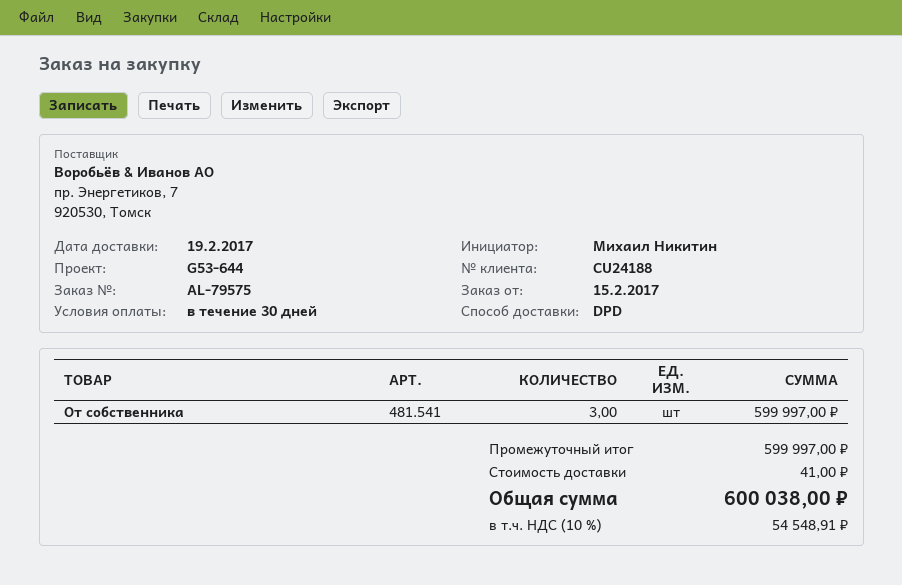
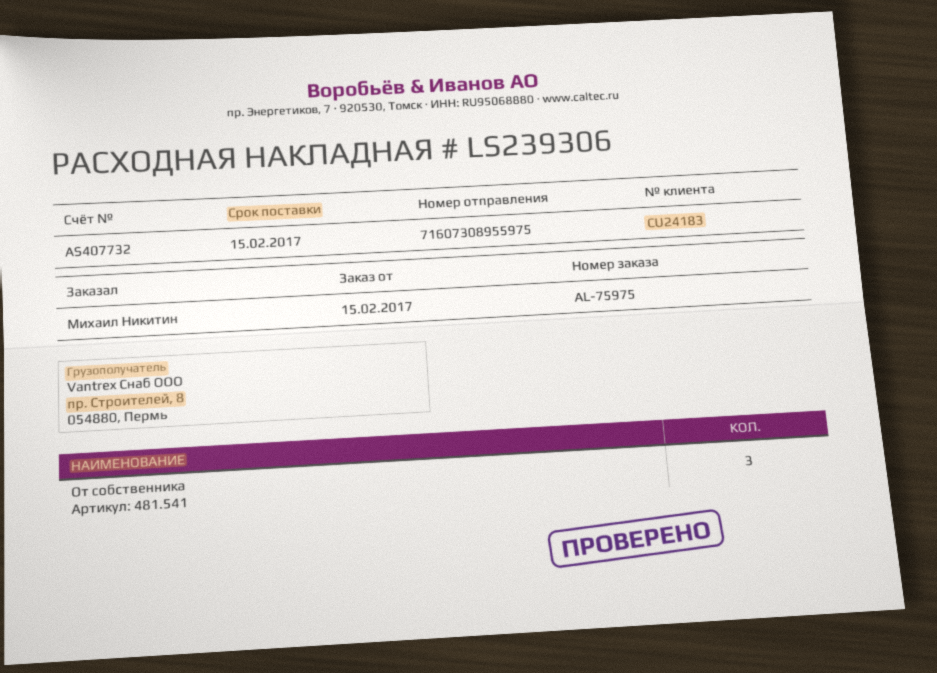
order number: AL-79575 -> AL-75975
delivery date: 2017-02-19 -> 2017-02-15
customer number: CU24188 -> CU24183

